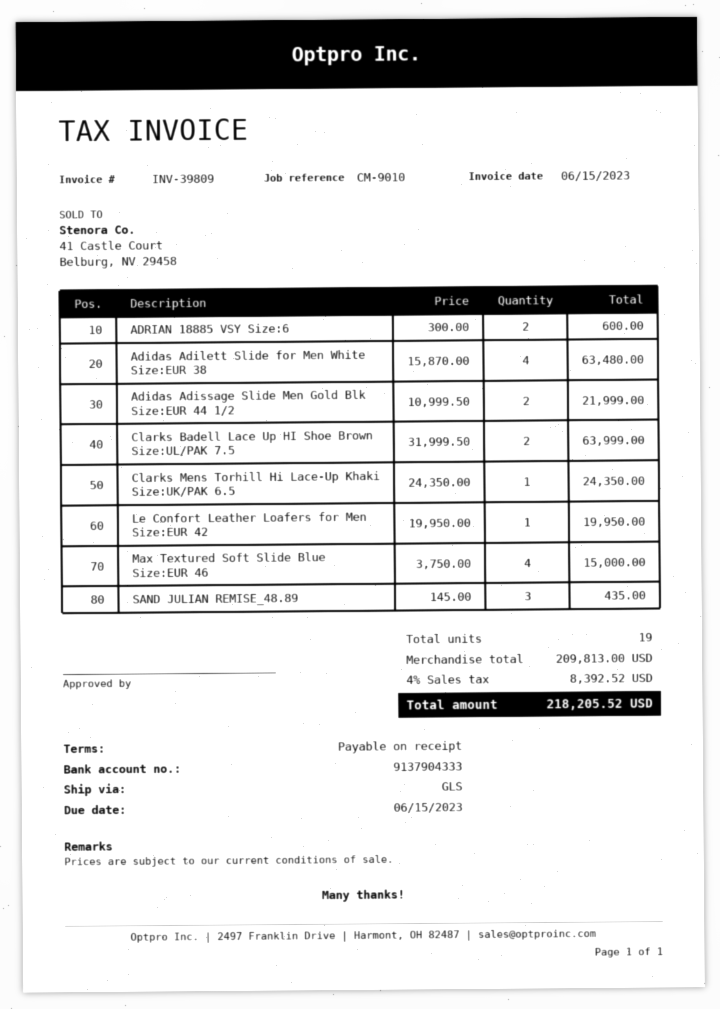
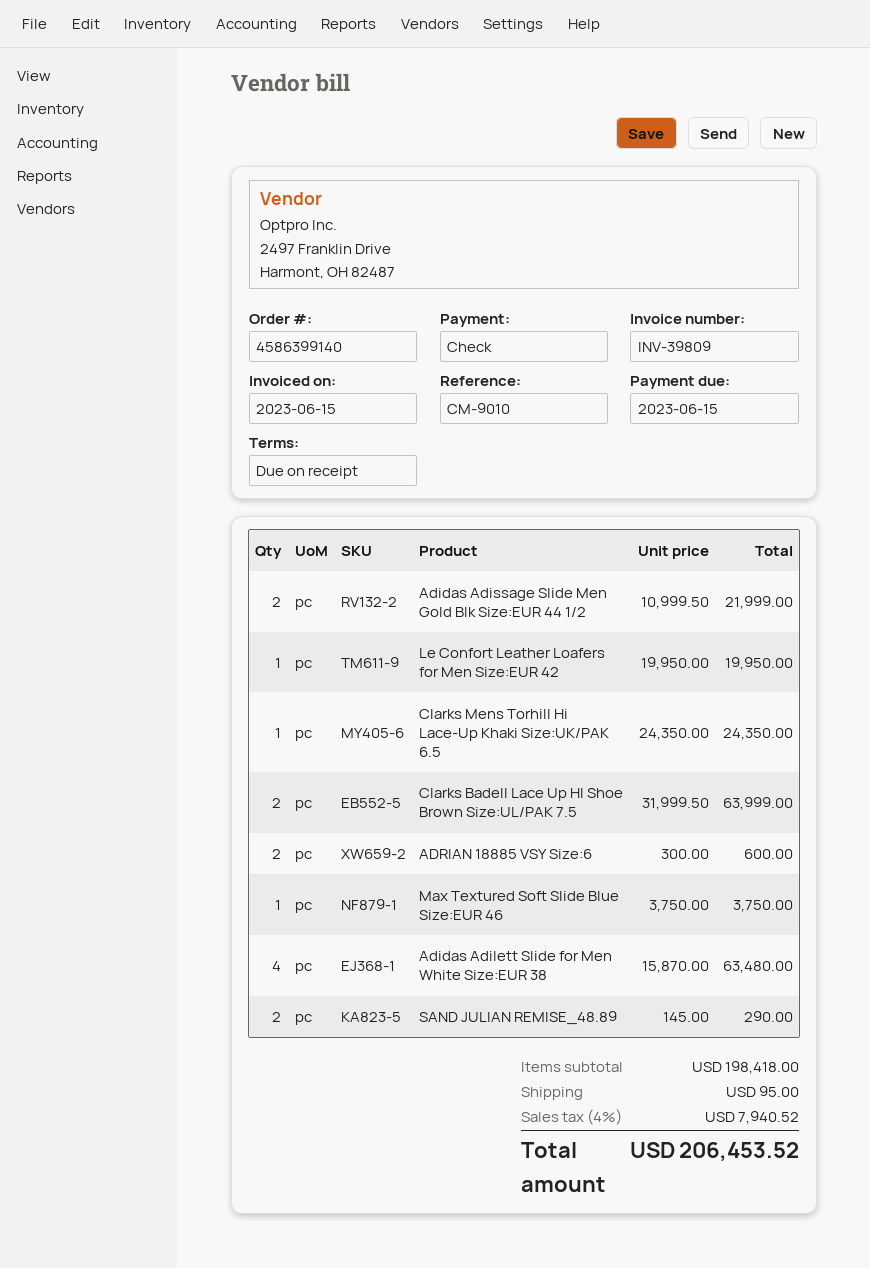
Max Textured Soft Slide Blue Size:EUR 46: 4 x 3750.00 = 15000.00 -> 1 x 3750.00 = 3750.00
SAND JULIAN REMISE_48.89: 3 x 145.00 = 435.00 -> 2 x 145.00 = 290.00
subtotal: 209813.00 -> 198418.00
shipping: none -> 95.00
tax: 4% = 8392.52 -> 4% = 7940.52
total: 218205.52 -> 206453.52

